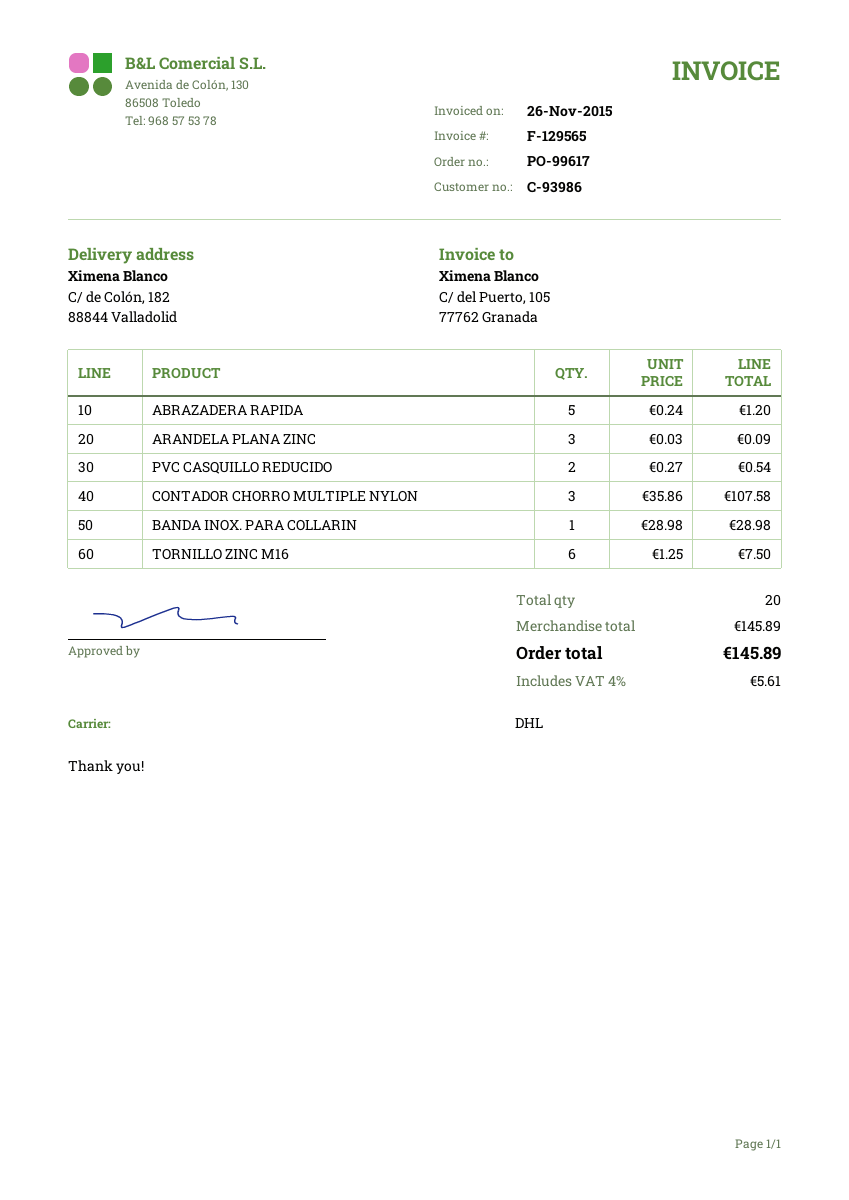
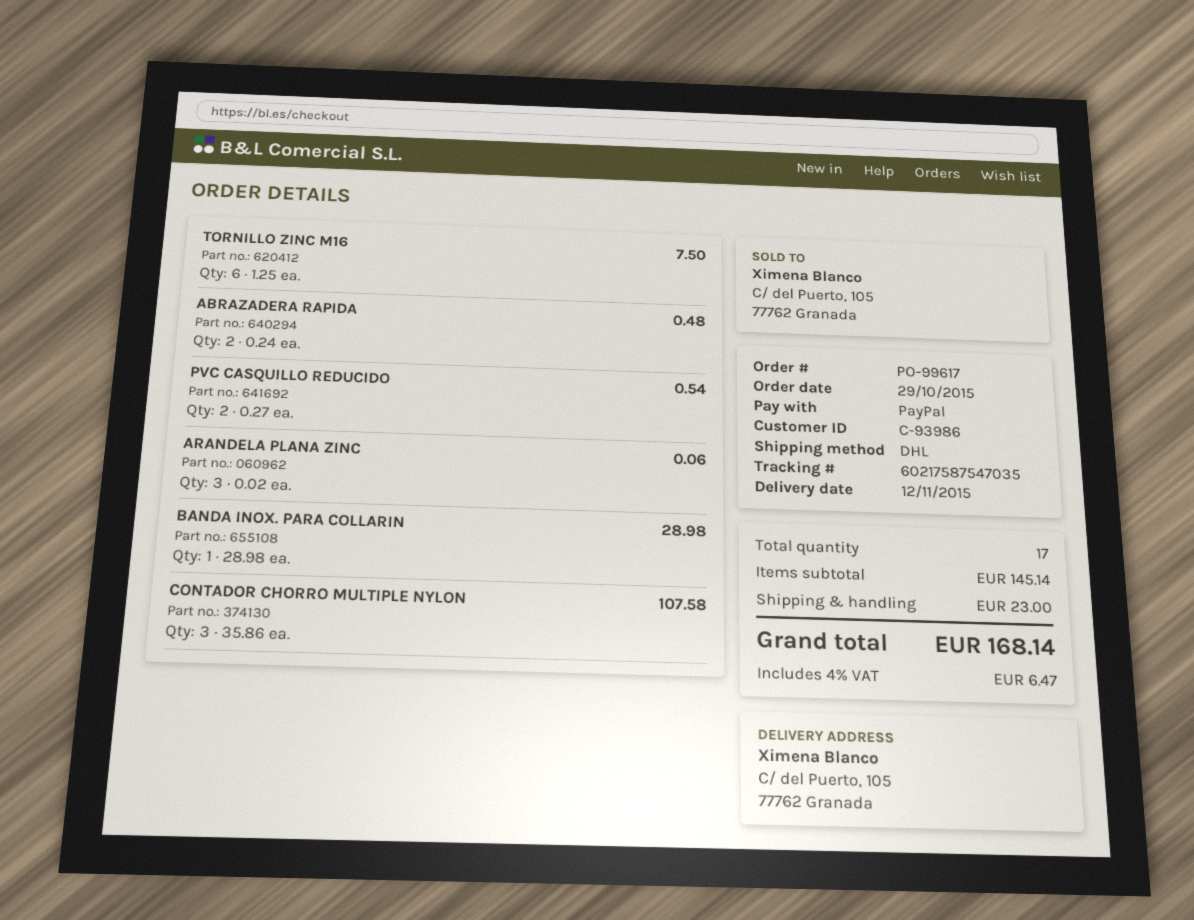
ship to: C/ de Colón, 182, 88844 Valladolid -> C/ del Puerto, 105, 77762 Granada
ABRAZADERA RAPIDA: 5 x 0.24 = 1.20 -> 2 x 0.24 = 0.48
ARANDELA PLANA ZINC: 3 x 0.03 = 0.09 -> 3 x 0.02 = 0.06
total quantity: 20 -> 17
subtotal: 145.89 -> 145.14
shipping: none -> 23.00
tax: 4% = 5.61 -> 4% = 6.47
total: 145.89 -> 168.14

